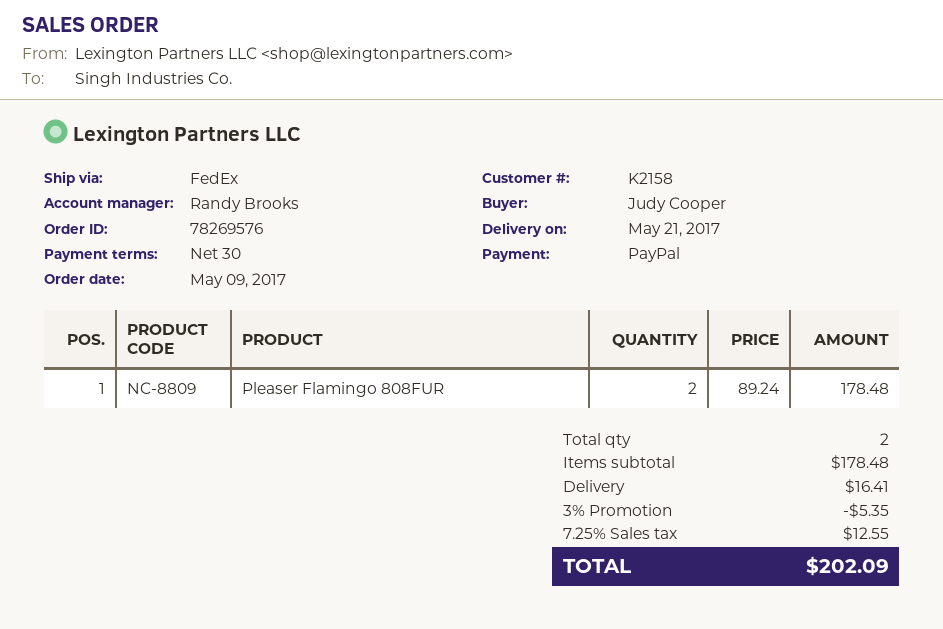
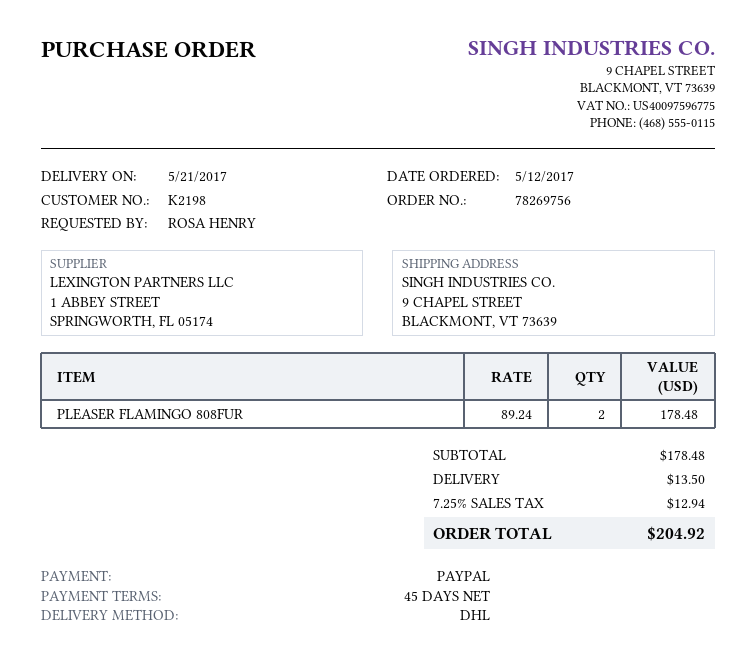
order number: 78269576 -> 78269756
order date: 2017-05-09 -> 2017-05-12
payment terms: 30 days -> 45 days
customer number: K2158 -> K2198
ordered by: Judy Cooper -> ROSA HENRY
shipping method: FedEx -> DHL
discount: 3% = 5.35 -> none
shipping: 16.41 -> 13.50
tax: 7.25% = 12.55 -> 7.25% = 12.94
total: 202.09 -> 204.92

